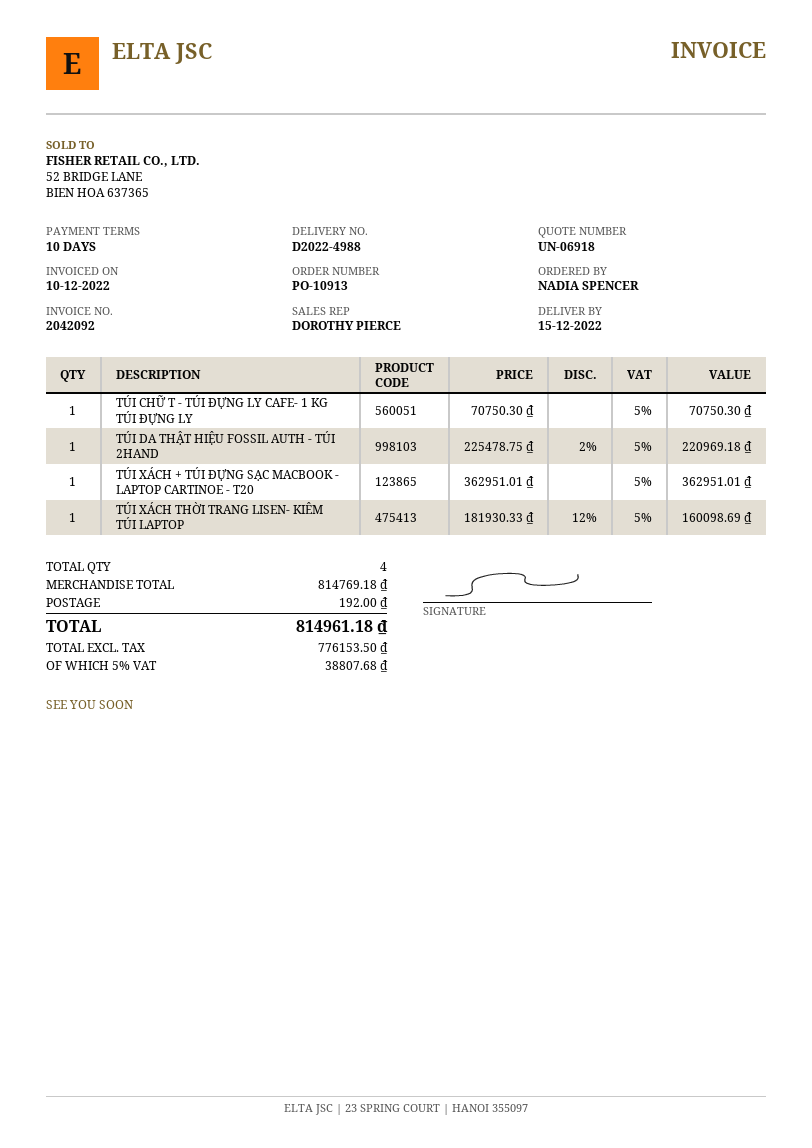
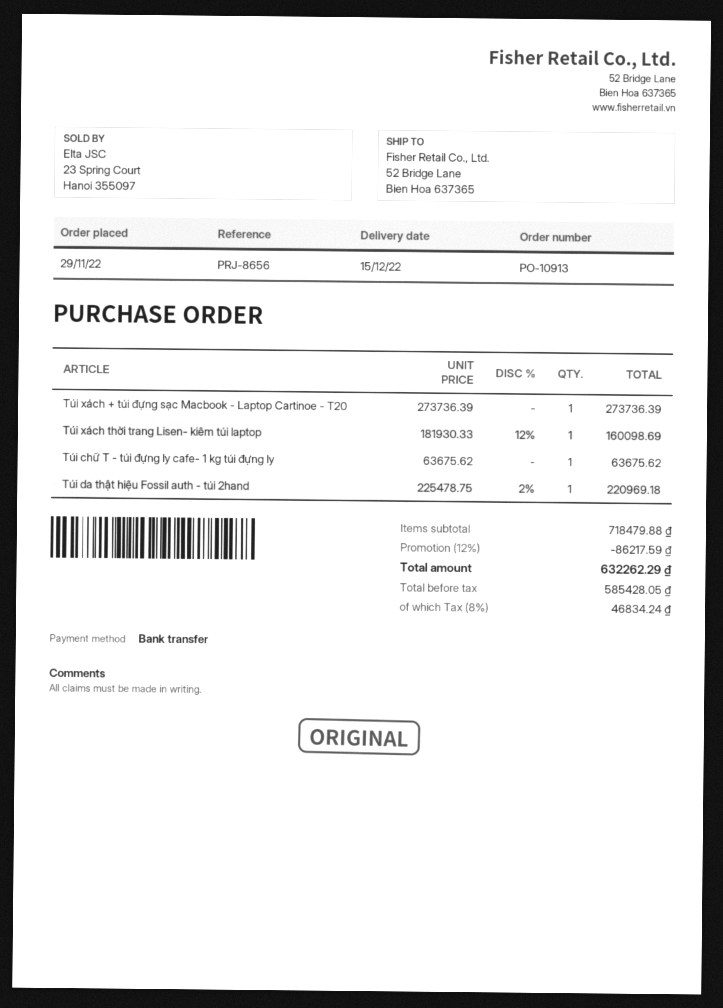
TÚI CHỮ T - TÚI ĐỰNG LY CAFE- 1 KG TÚI ĐỰNG LY: 1 x 70750.30 = 70750.30 -> 1 x 63675.62 = 63675.62
TÚI XÁCH + TÚI ĐỰNG SẠC MACBOOK - LAPTOP CARTINOE - T20: 1 x 362951.01 = 362951.01 -> 1 x 273736.39 = 273736.39
subtotal: 814769.18 -> 718479.88
discount: none -> 12% = 86217.59
shipping: 192.00 -> none
net: 776153.50 -> 585428.05
tax: 5% = 38807.68 -> 8% = 46834.24
total: 814961.18 -> 632262.29

